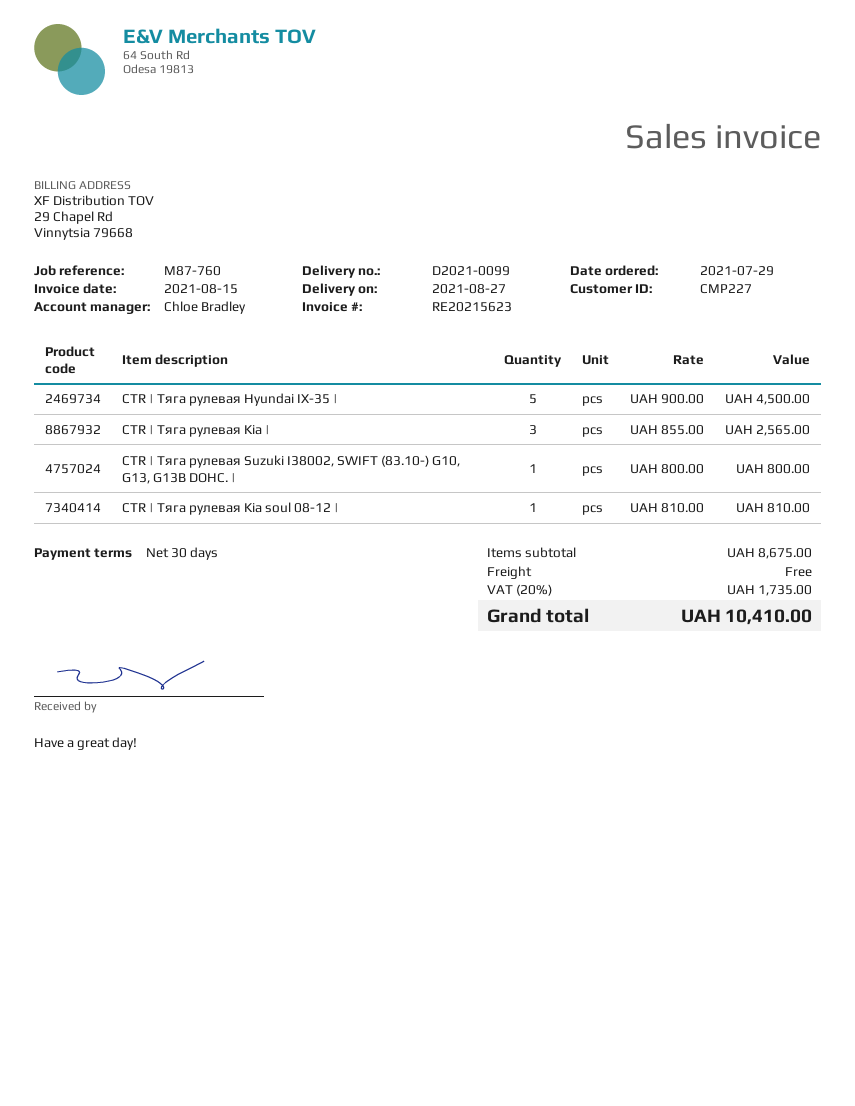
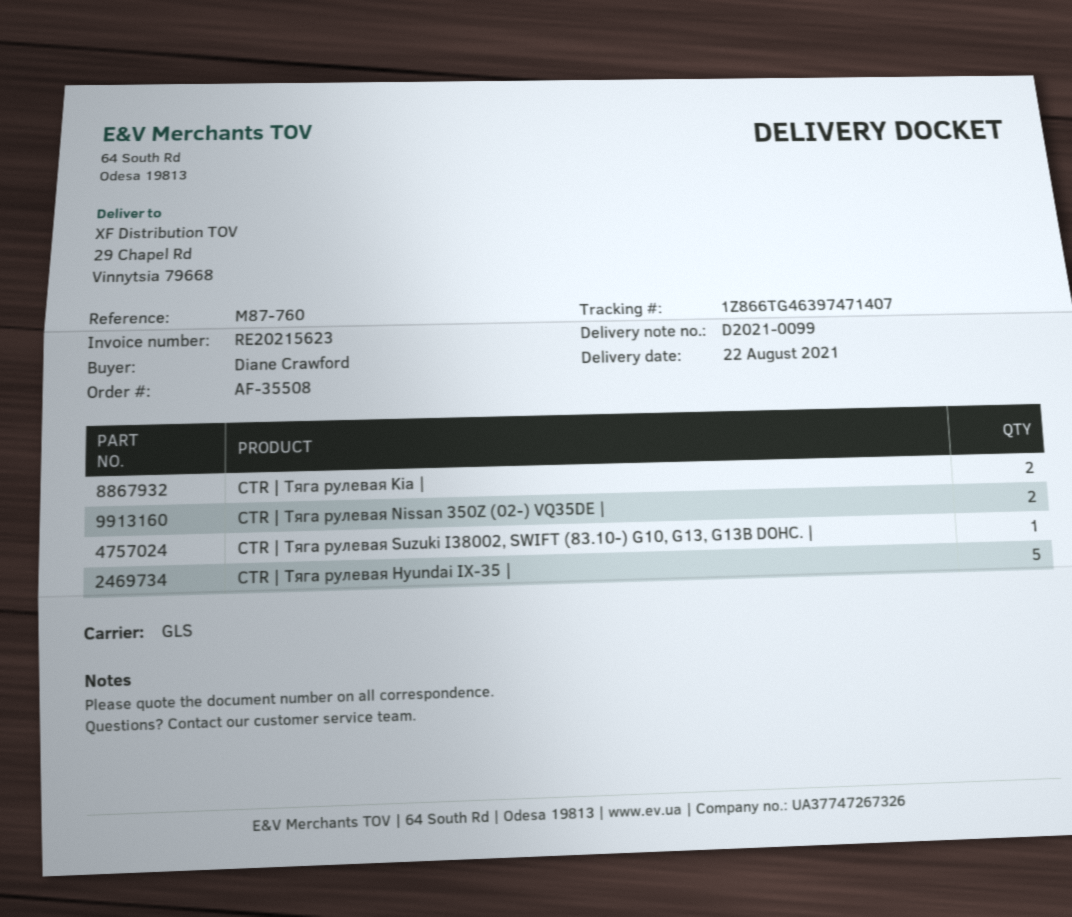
delivery date: 2021-08-27 -> 2021-08-22
CTR | Тяга рулевая Kia |: 3 -> 2
CTR | Тяга рулевая Kia soul 08-12 |: 1 -> none
CTR | Тяга рулевая Nissan 350Z (02-) VQ35DE |: none -> 2

